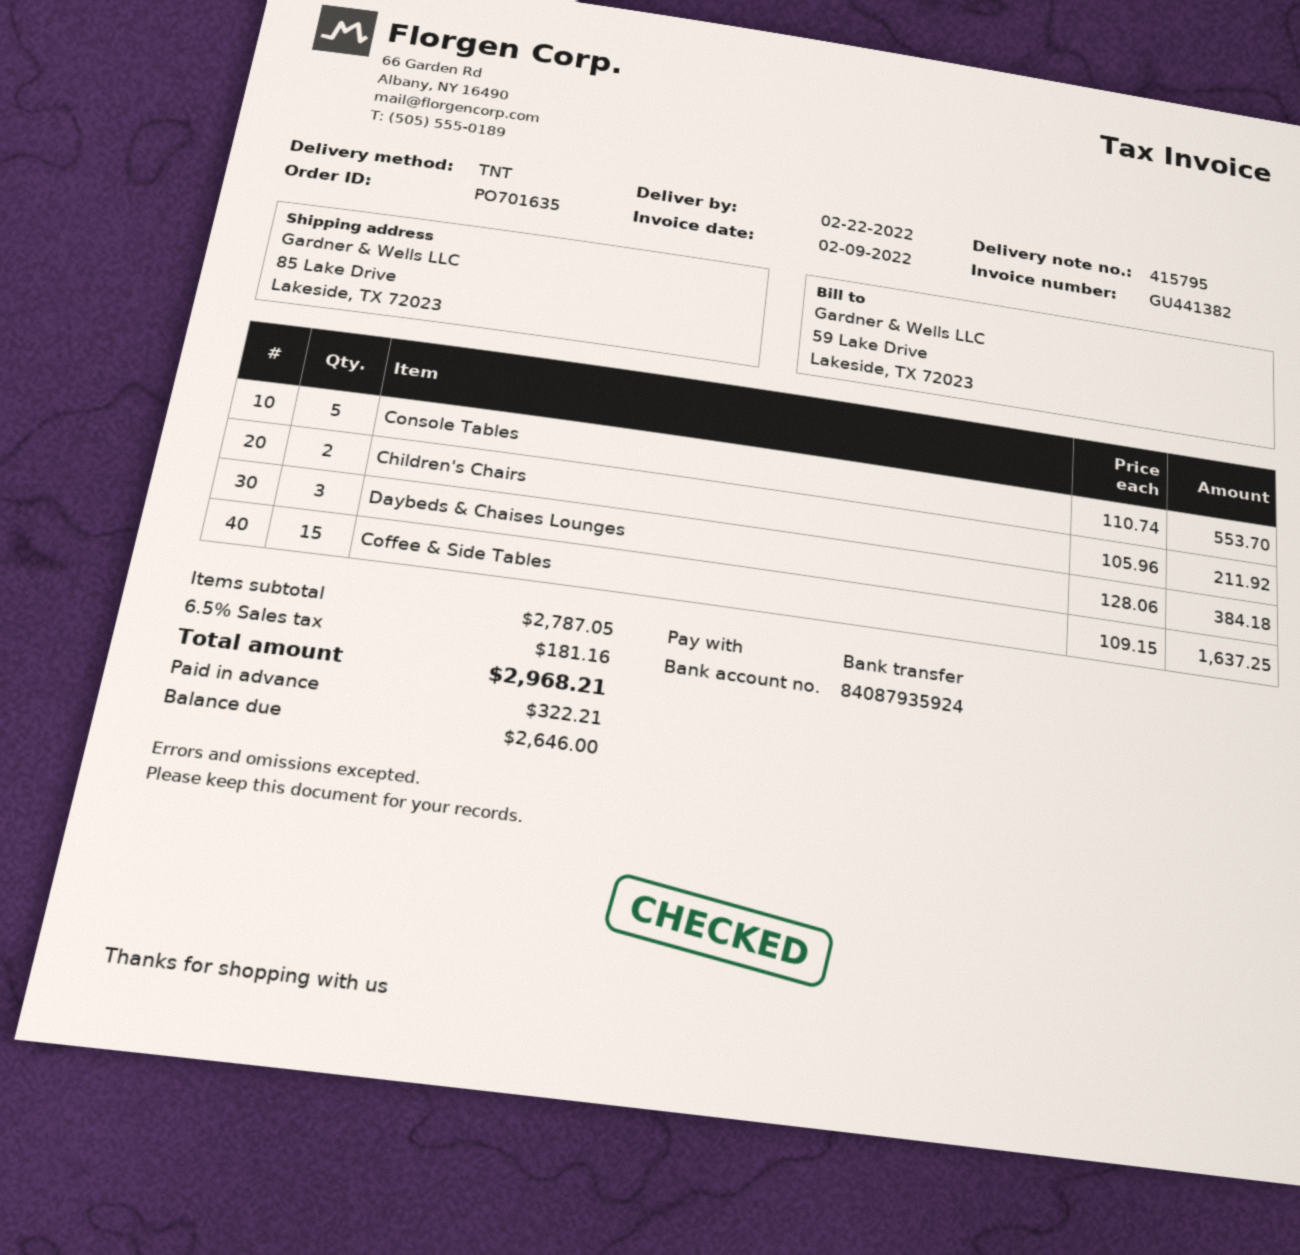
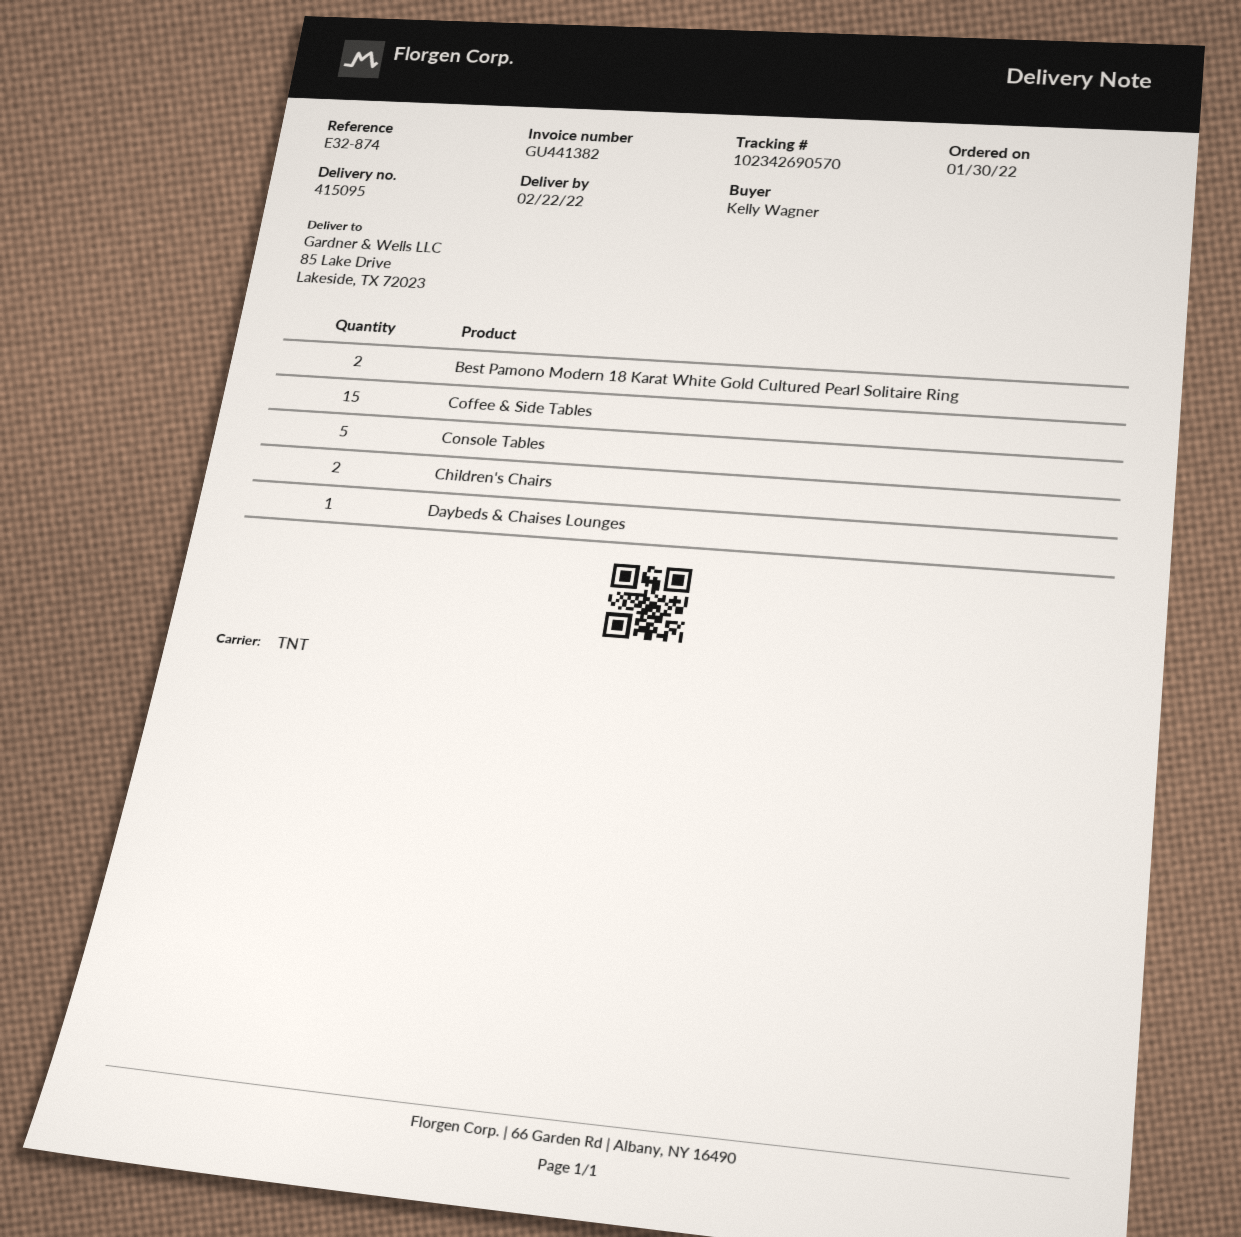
delivery note number: 415795 -> 415095
Daybeds & Chaises Lounges: 3 -> 1
Best Pamono Modern 18 Karat White Gold Cultured Pearl Solitaire Ring: none -> 2

